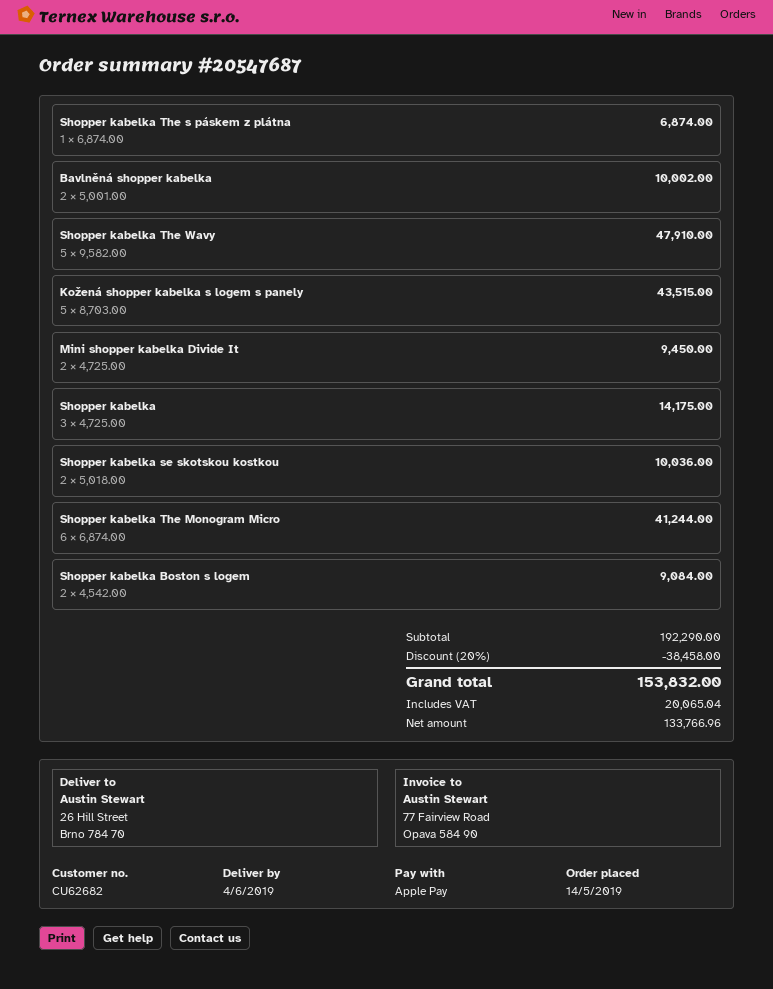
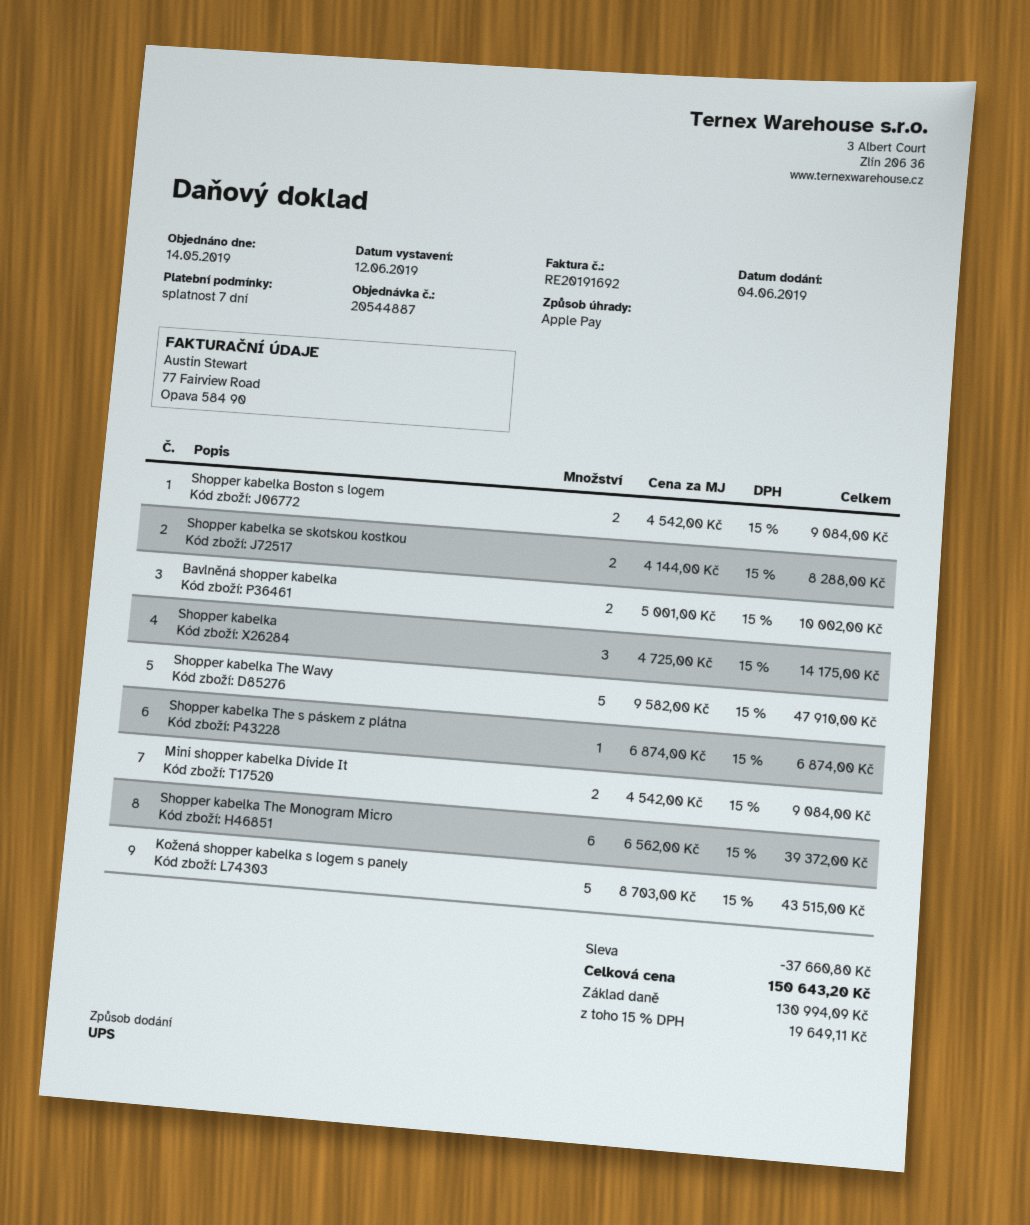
order number: 20547687 -> 20544887
Mini shopper kabelka Divide It: 2 x 4725.00 = 9450.00 -> 2 x 4542.00 = 9084.00
Shopper kabelka se skotskou kostkou: 2 x 5018.00 = 10036.00 -> 2 x 4144.00 = 8288.00
Shopper kabelka The Monogram Micro: 6 x 6874.00 = 41244.00 -> 6 x 6562.00 = 39372.00
discount: 38458.00 -> 37660.80
net: 133766.96 -> 130994.09
tax: 20065.04 -> 19649.11
total: 153832.00 -> 150643.20

